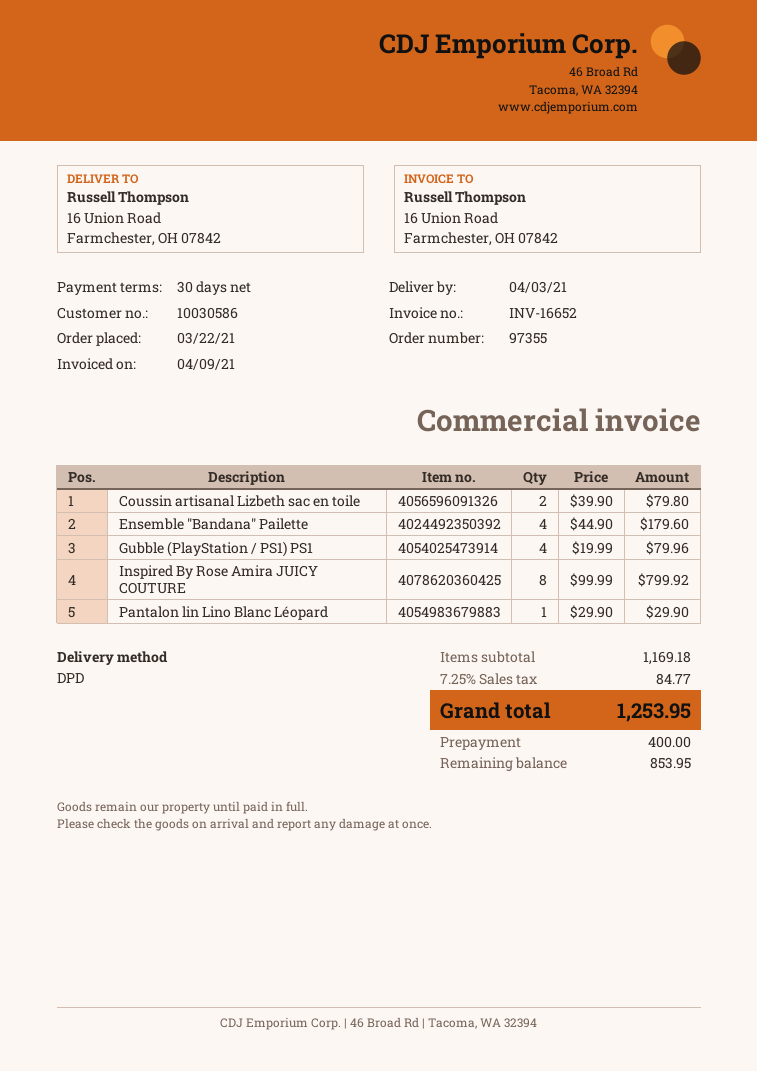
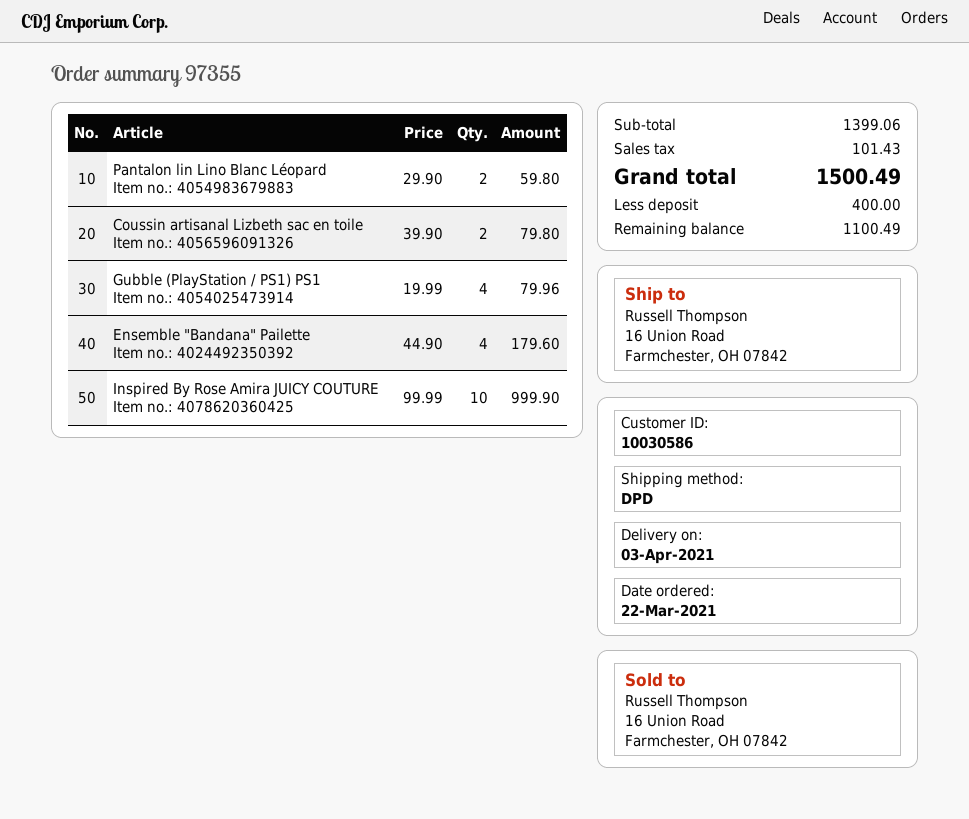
Inspired By Rose Amira JUICY COUTURE: 8 x 99.99 = 799.92 -> 10 x 99.99 = 999.90
Pantalon lin Lino Blanc Léopard: 1 x 29.90 = 29.90 -> 2 x 29.90 = 59.80
subtotal: 1169.18 -> 1399.06
tax: 84.77 -> 101.43
total: 1253.95 -> 1500.49
balance: 853.95 -> 1100.49

